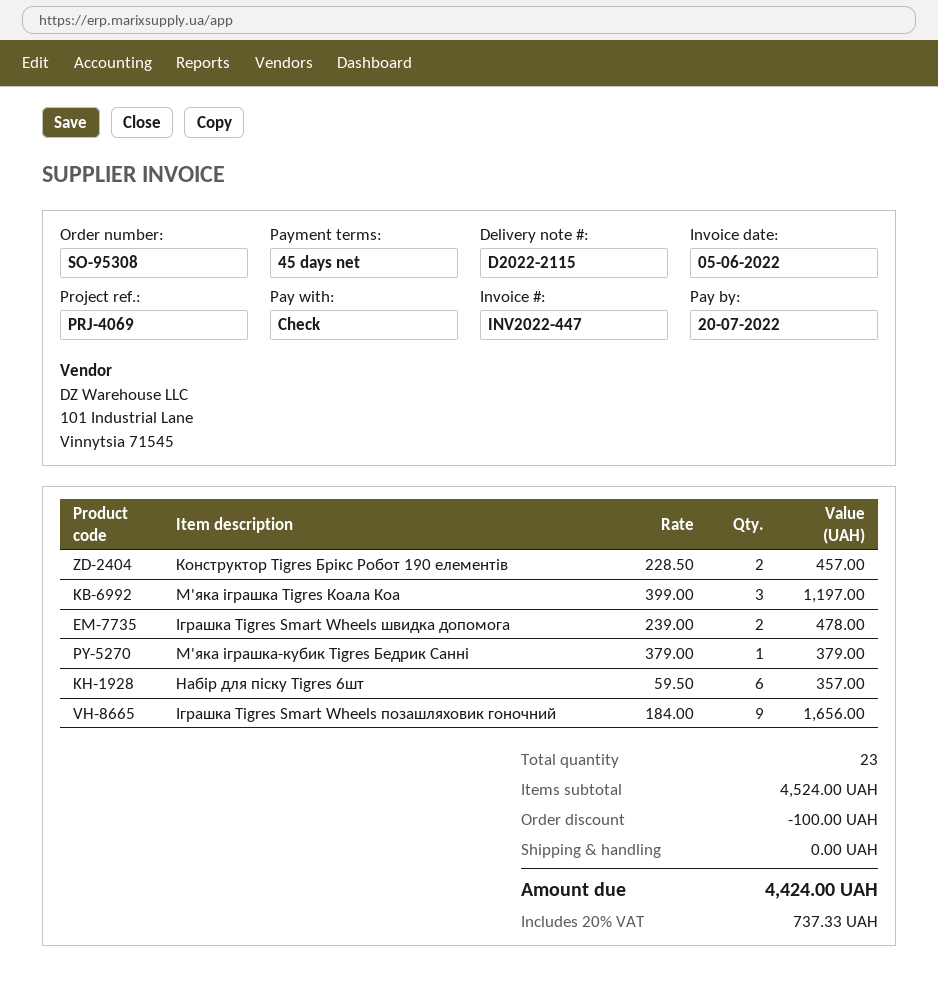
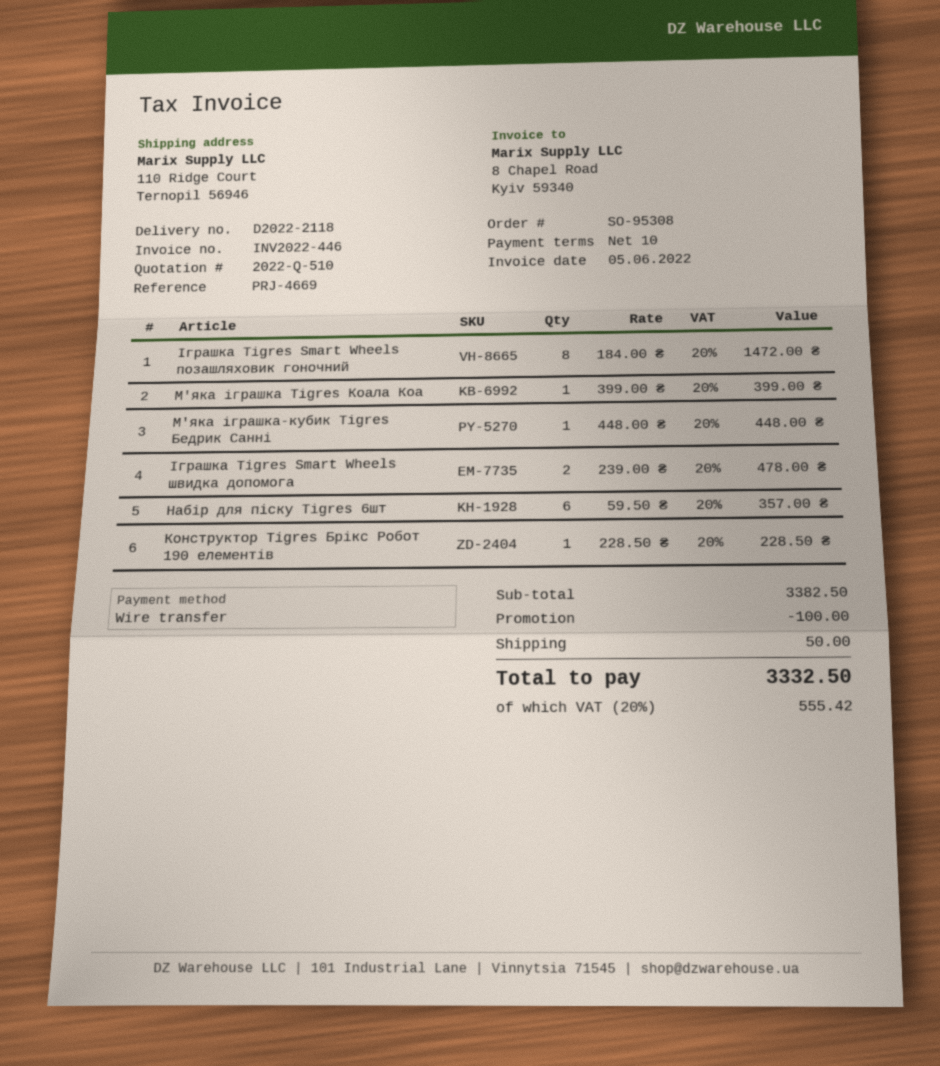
delivery note number: D2022-2115 -> D2022-2118
invoice number: INV2022-447 -> INV2022-446
payment terms: 45 days -> 10 days
reference: PRJ-4069 -> PRJ-4669
payment method: cheque -> bank transfer
Конструктор Tigres Брікс Робот 190 елементів: 2 x 228.50 = 457.00 -> 1 x 228.50 = 228.50
М'яка іграшка Tigres Коала Коа: 3 x 399.00 = 1197.00 -> 1 x 399.00 = 399.00
М'яка іграшка-кубик Tigres Бедрик Санні: 1 x 379.00 = 379.00 -> 1 x 448.00 = 448.00
Іграшка Tigres Smart Wheels позашляховик гоночний: 9 x 184.00 = 1656.00 -> 8 x 184.00 = 1472.00
subtotal: 4524.00 -> 3382.50
shipping: 0.00 -> 50.00
tax: 20% = 737.33 -> 20% = 555.42
total: 4424.00 -> 3332.50

